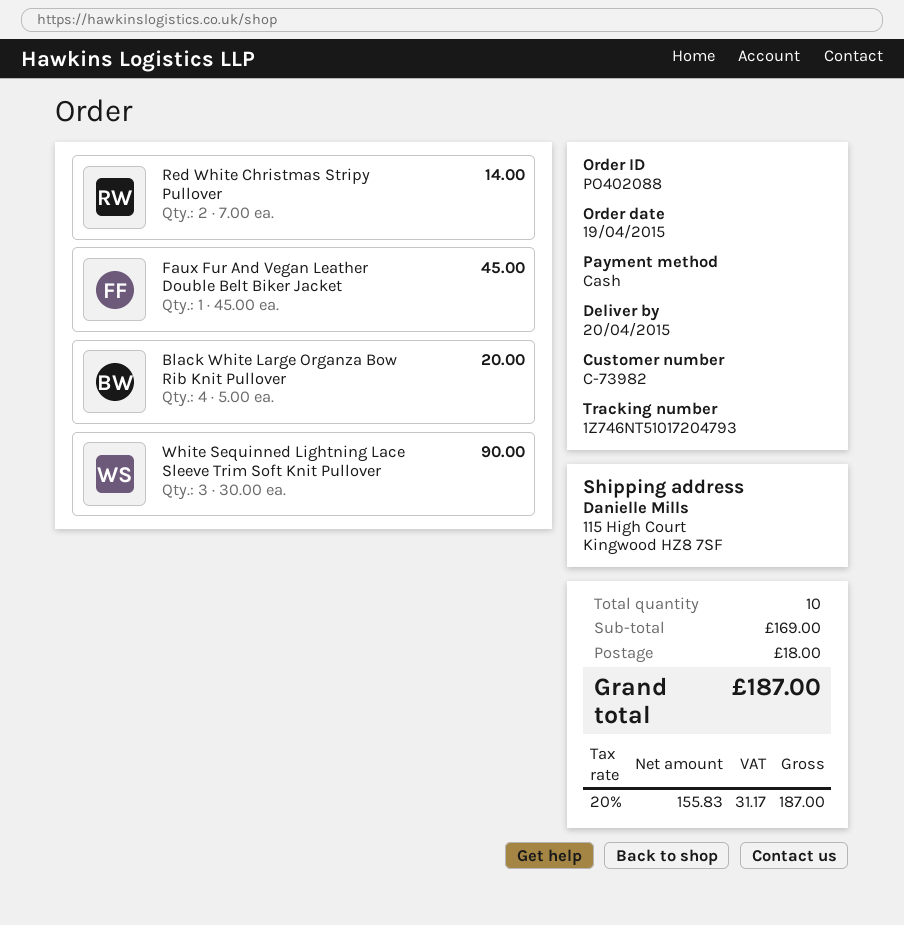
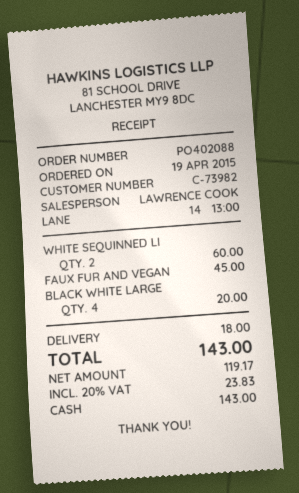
Red White Christmas Stripy Pullover: 2 for 14.00 -> none
White Sequinned Lightning Lace Sleeve Trim Soft Knit Pullover: 3 for 90.00 -> 2 for 60.00
net: 155.83 -> 119.17
tax: 20% = 31.17 -> 20% = 23.83
total: 187.00 -> 143.00

